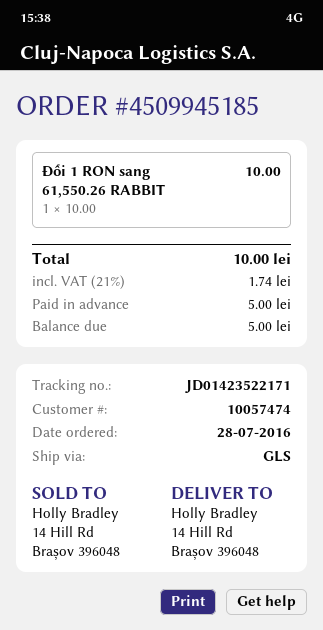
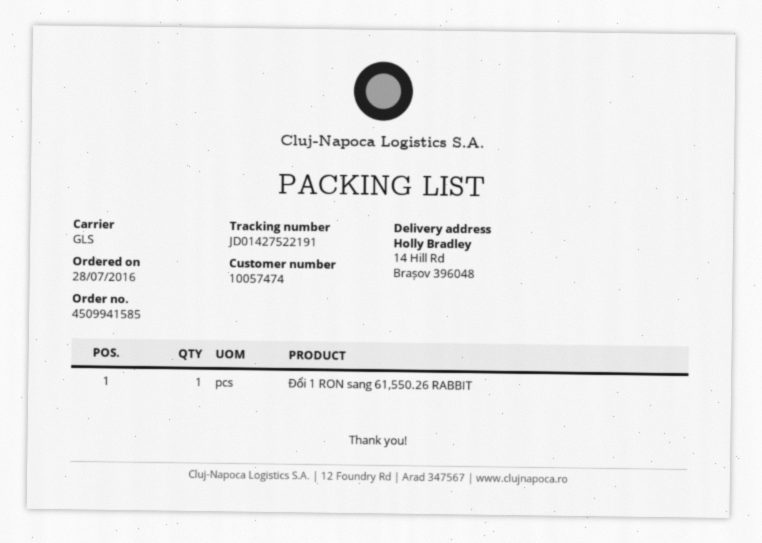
order number: 4509945185 -> 4509941585
tracking number: JD01423522171 -> JD01427522191

